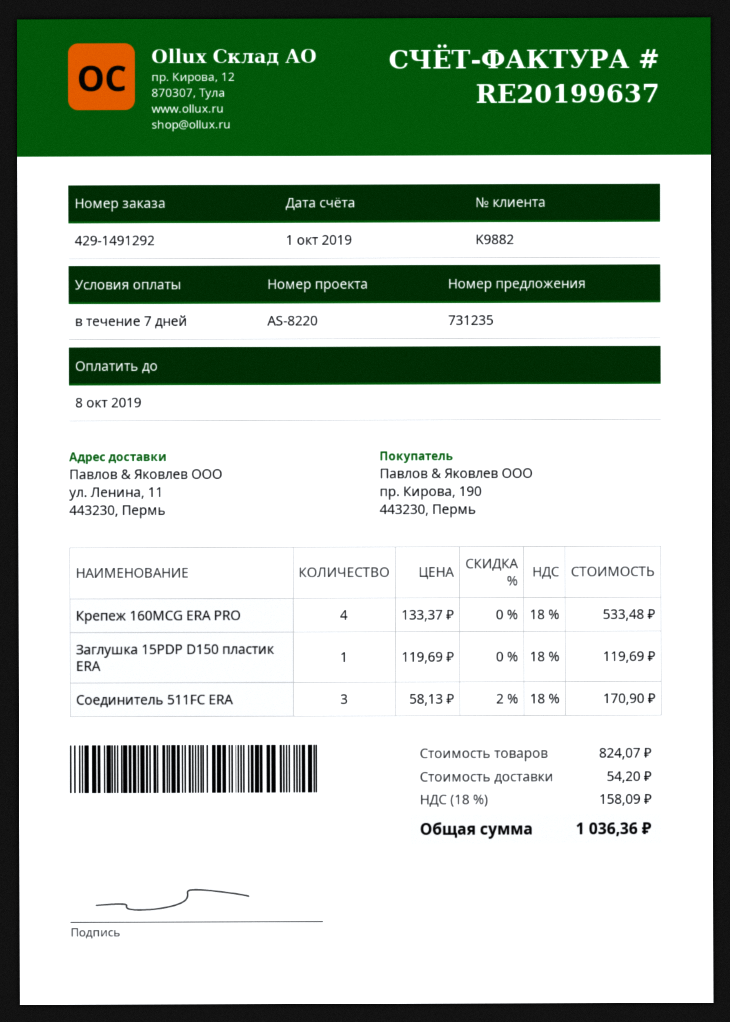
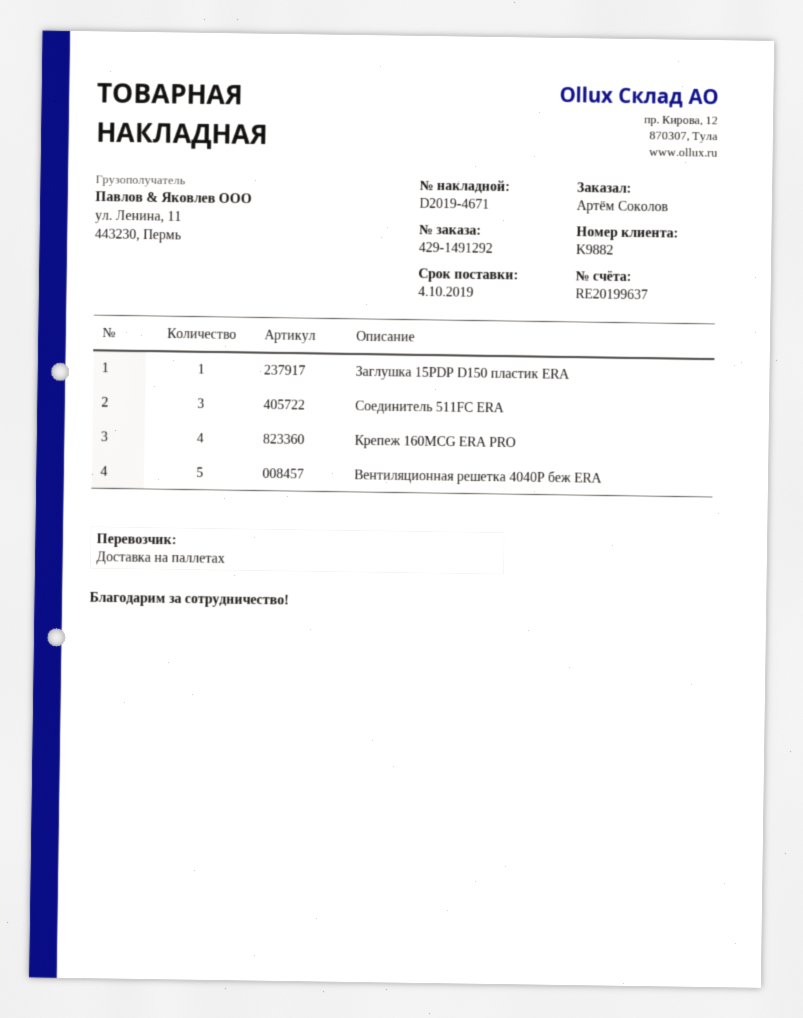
Вентиляционная решетка 4040Р беж ERA: none -> 5

